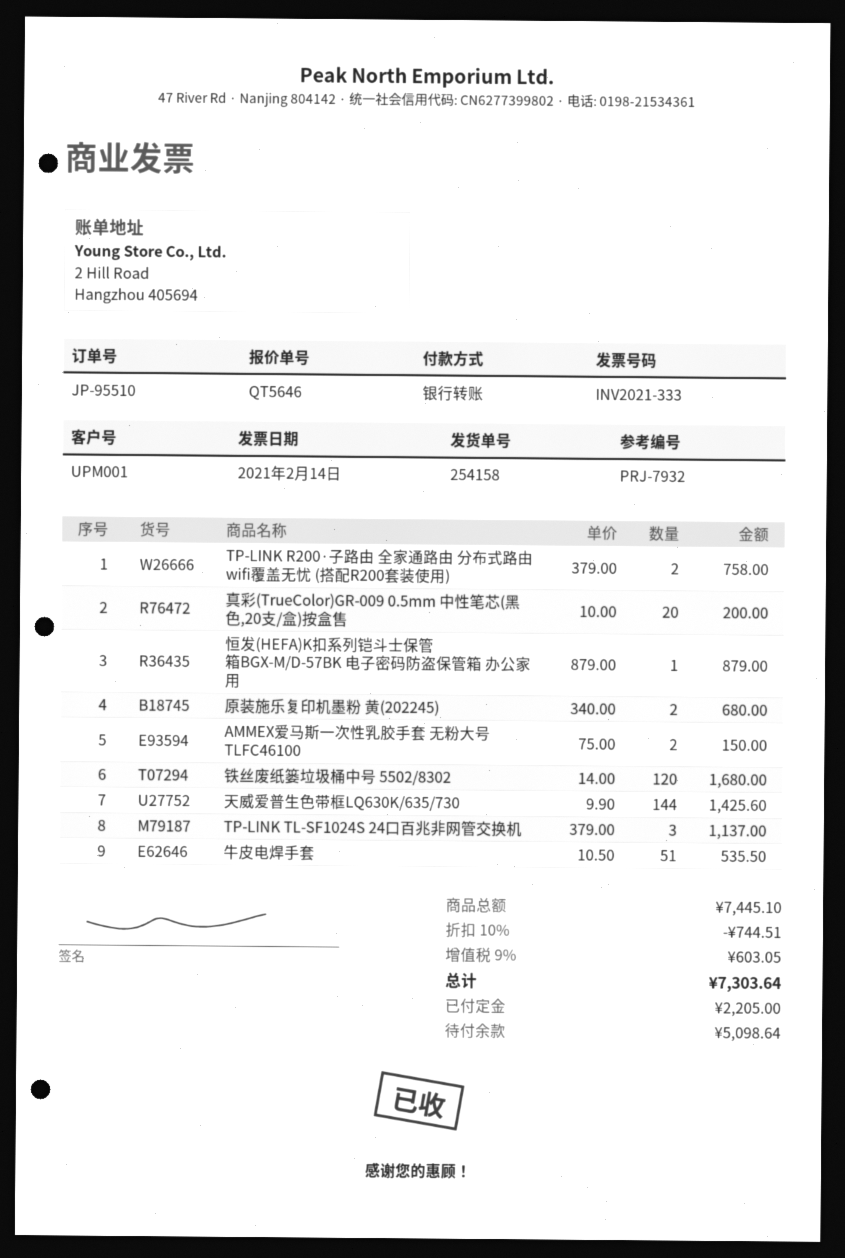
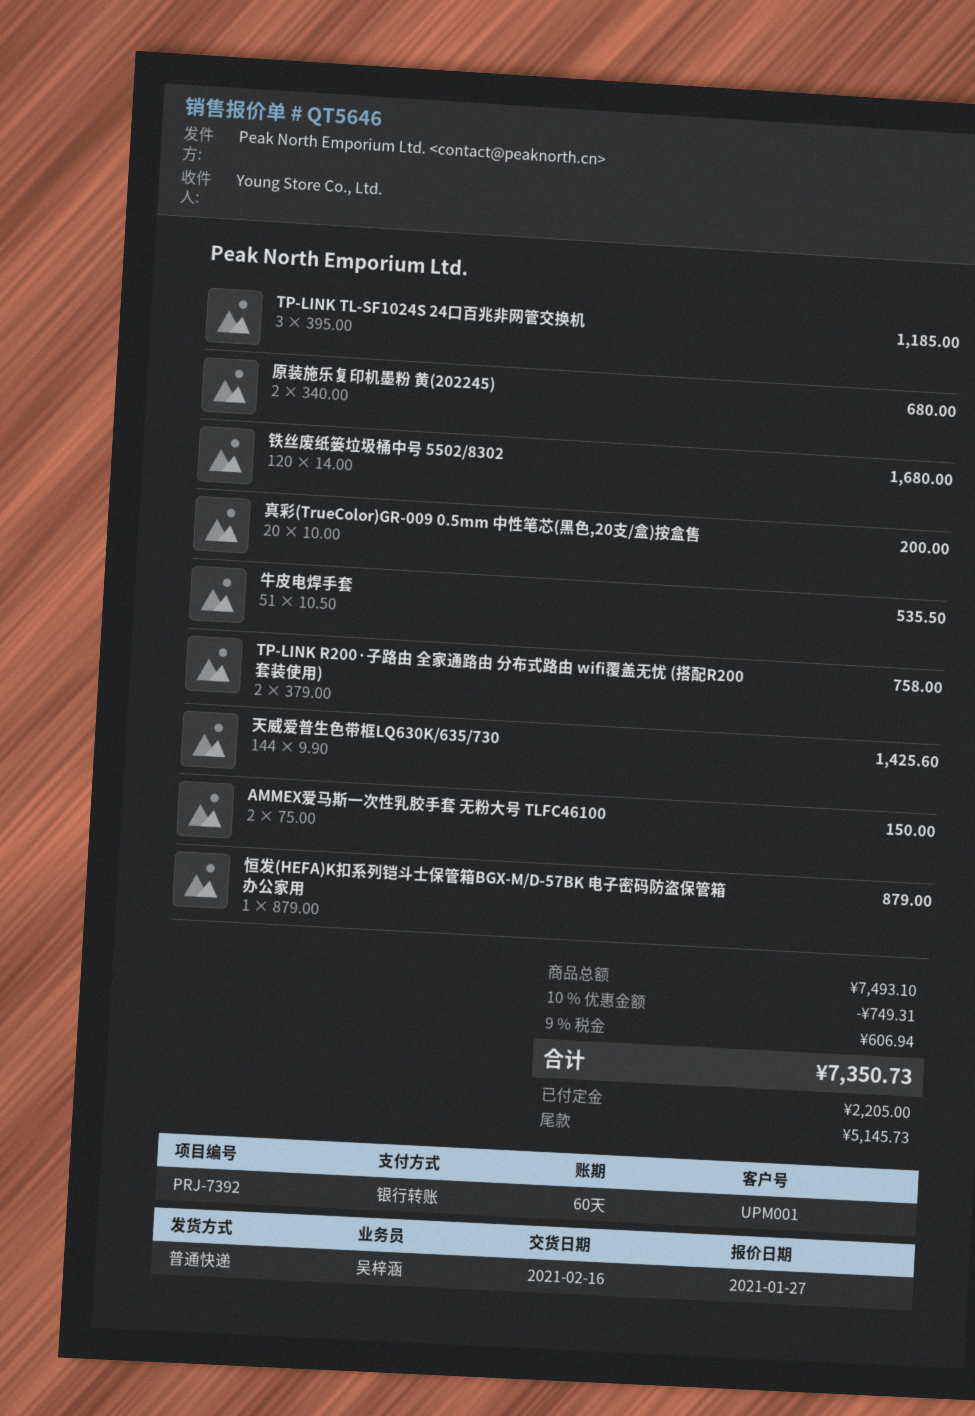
reference: PRJ-7932 -> PRJ-7392
TP-LINK TL-SF1024S 24口百兆非网管交换机: 3 x 379.00 = 1137.00 -> 3 x 395.00 = 1185.00
subtotal: 7445.10 -> 7493.10
discount: 10% = 744.51 -> 10% = 749.31
tax: 9% = 603.05 -> 9% = 606.94
total: 7303.64 -> 7350.73
balance: 5098.64 -> 5145.73

